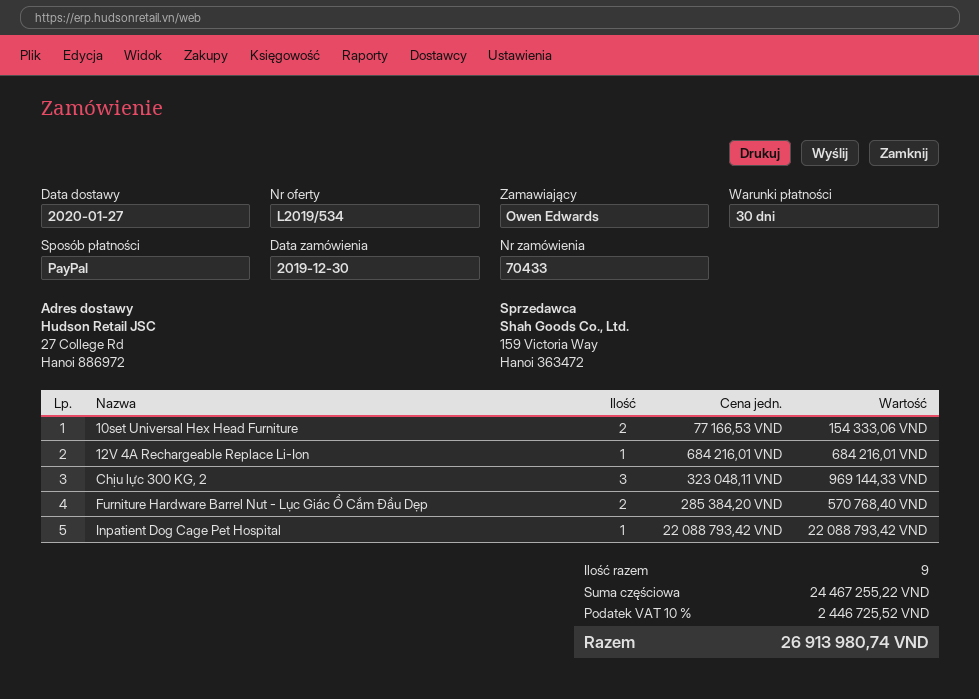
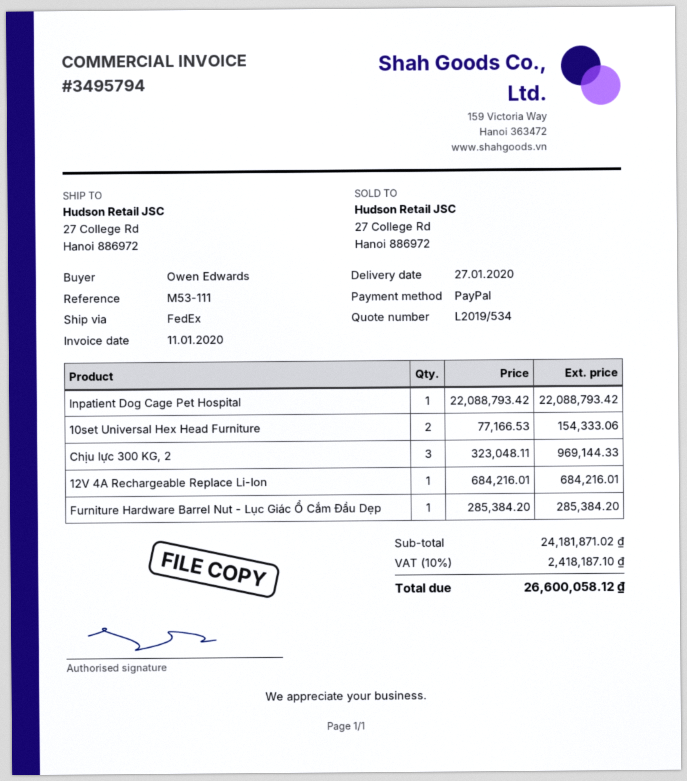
Furniture Hardware Barrel Nut - Lục Giác Ổ Cắm Đầu Dẹp: 2 x 285384.20 = 570768.40 -> 1 x 285384.20 = 285384.20
subtotal: 24467255.22 -> 24181871.02
tax: 10% = 2446725.52 -> 10% = 2418187.10
total: 26913980.74 -> 26600058.12

